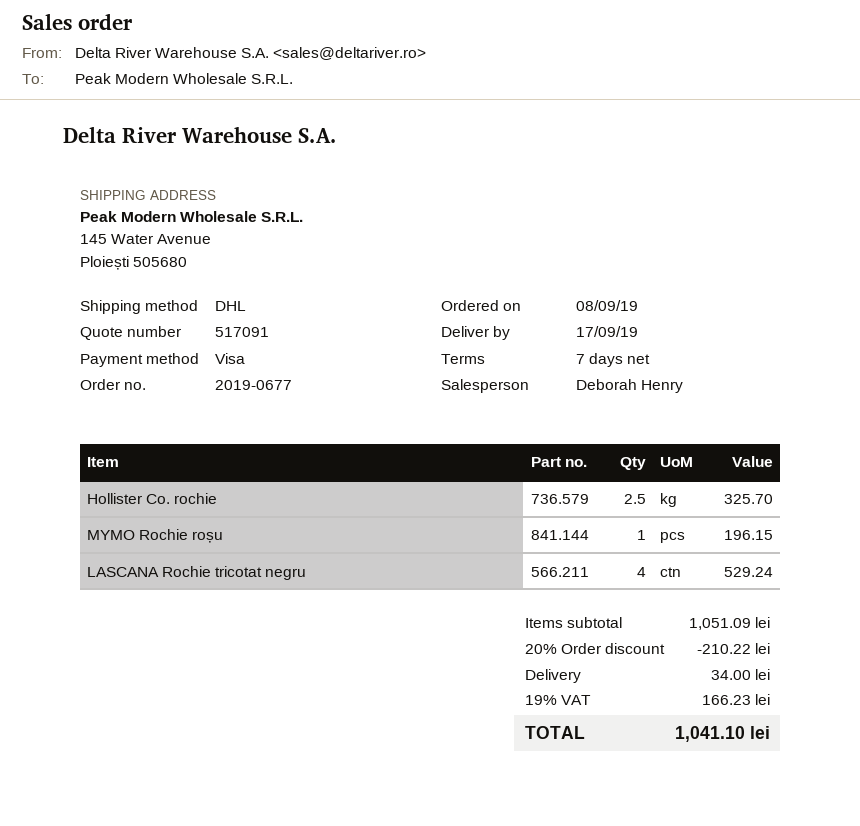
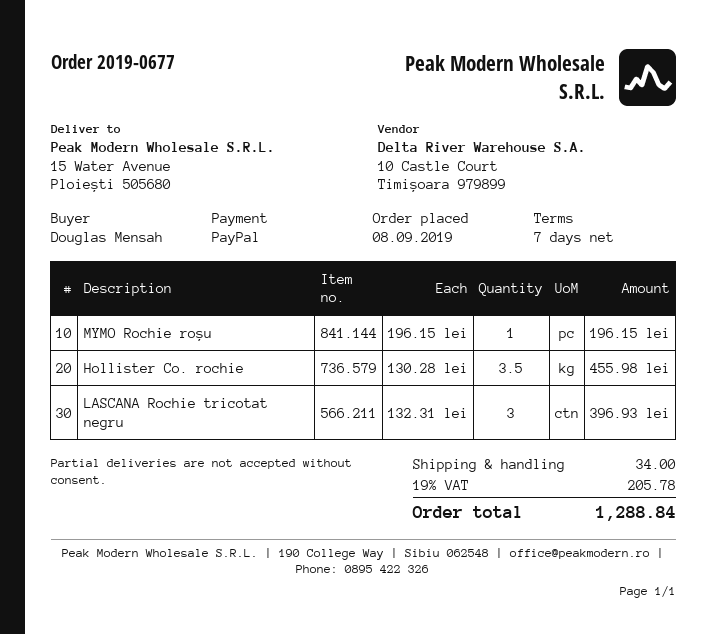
payment method: Visa -> PayPal
ship to: 145 Water Avenue, Ploiești 505680 -> 15 Water Avenue, Ploiești 505680
Hollister Co. rochie: 2.5 for 325.70 -> 3.5 for 455.98
LASCANA Rochie tricotat negru: 4 for 529.24 -> 3 for 396.93
discount: 20% = 210.22 -> none
tax: 19% = 166.23 -> 19% = 205.78
total: 1041.10 -> 1288.84

